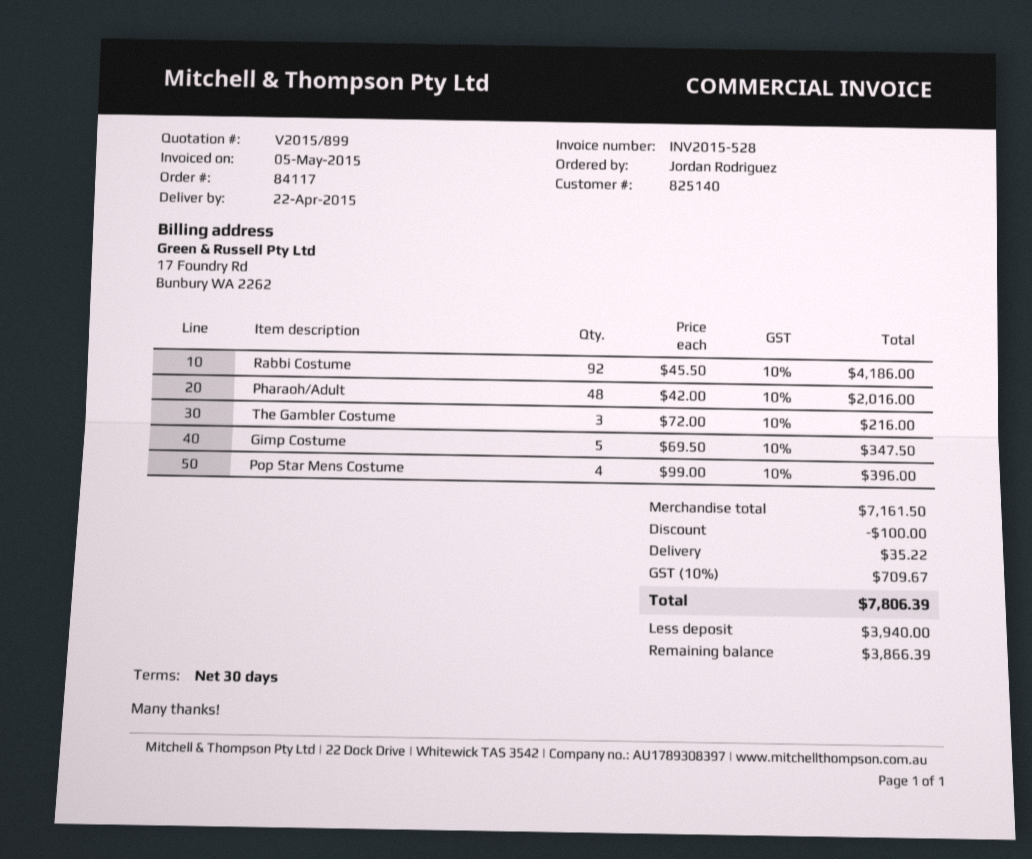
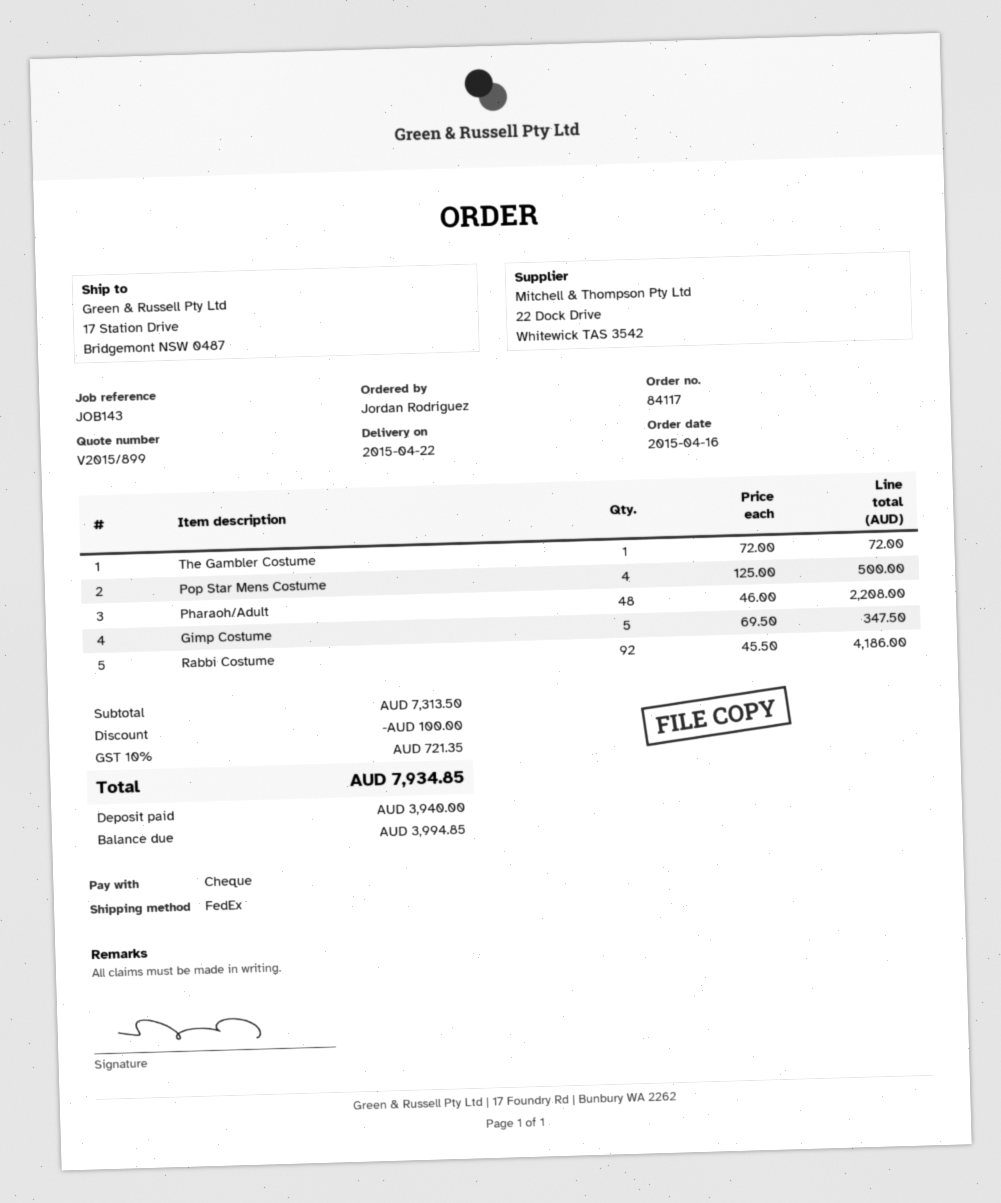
Pharaoh/Adult: 48 x 42.00 = 2016.00 -> 48 x 46.00 = 2208.00
The Gambler Costume: 3 x 72.00 = 216.00 -> 1 x 72.00 = 72.00
Pop Star Mens Costume: 4 x 99.00 = 396.00 -> 4 x 125.00 = 500.00
subtotal: 7161.50 -> 7313.50
shipping: 35.22 -> none
tax: 10% = 709.67 -> 10% = 721.35
total: 7806.39 -> 7934.85
balance: 3866.39 -> 3994.85

